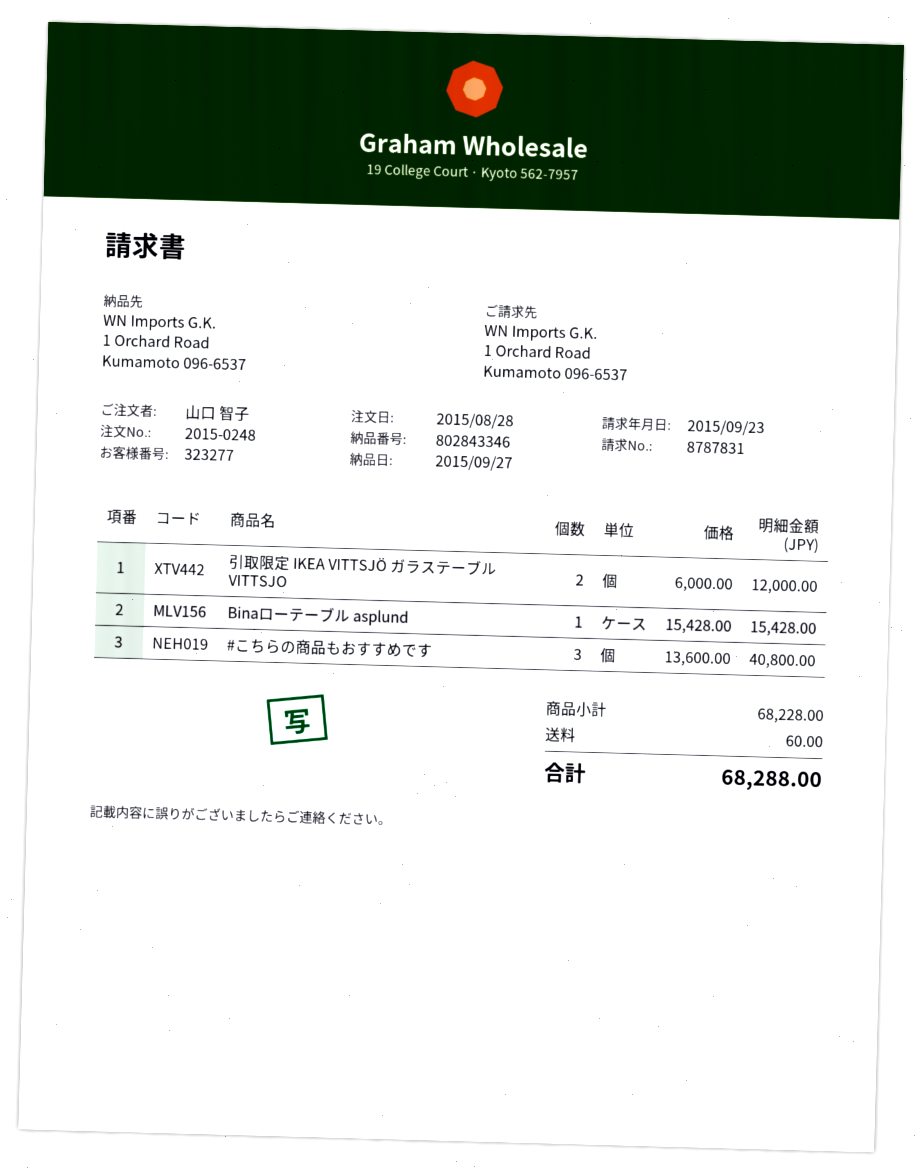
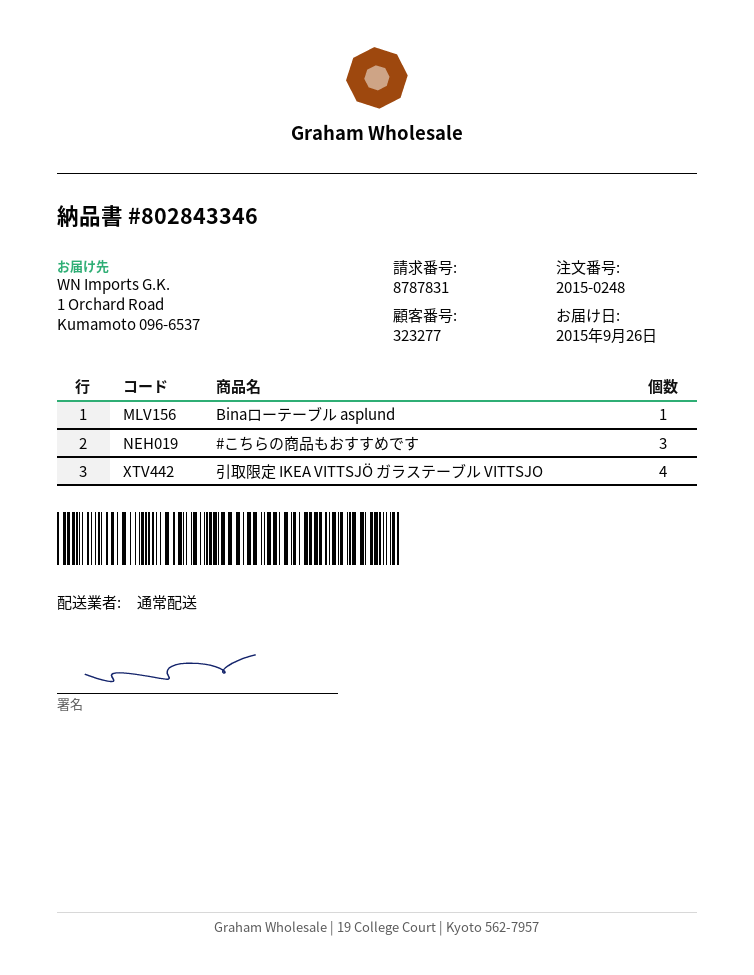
delivery date: 2015-09-27 -> 2015-09-26
引取限定 IKEA VITTSJÖ ガラステーブル VITTSJO: 2 -> 4

